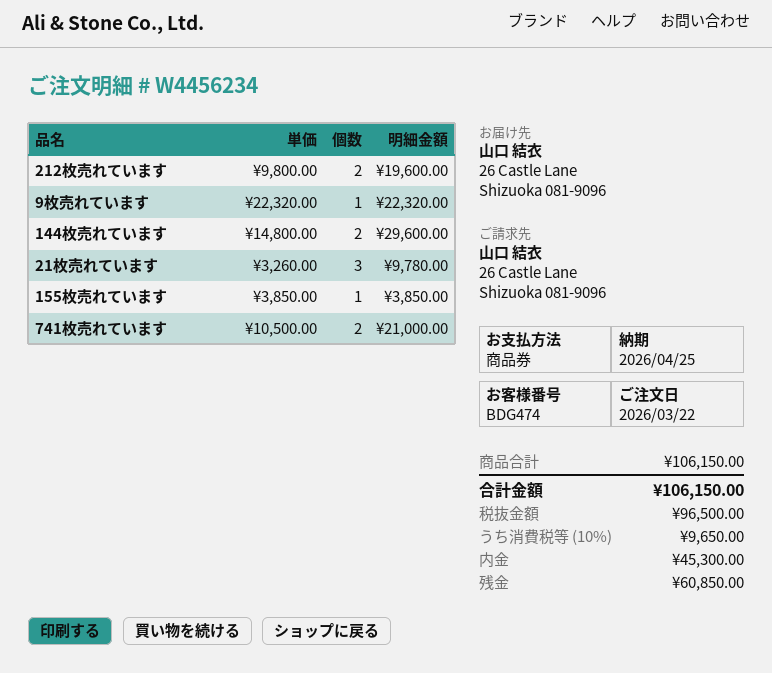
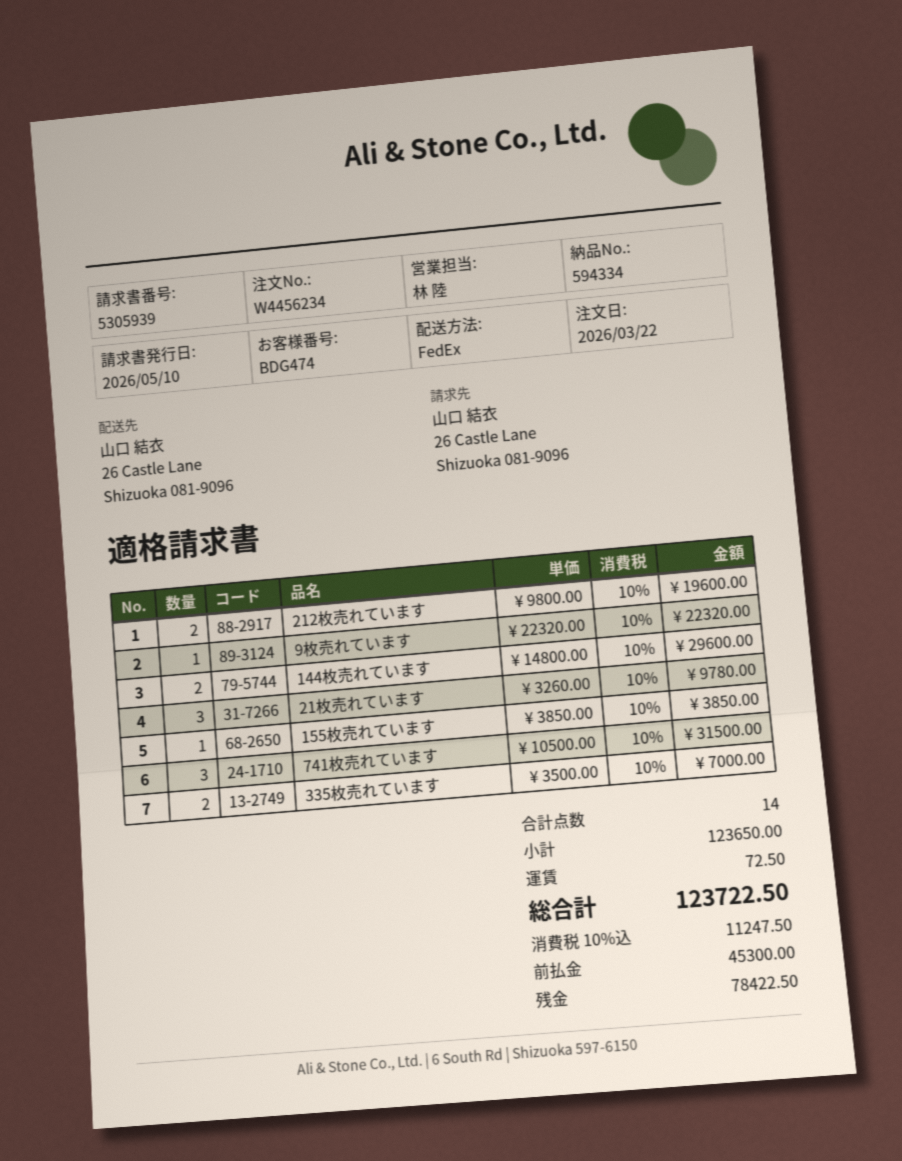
741枚売れています: 2 x 10500.00 = 21000.00 -> 3 x 10500.00 = 31500.00
335枚売れています: none -> 2 x 3500.00 = 7000.00
subtotal: 106150.00 -> 123650.00
shipping: none -> 72.50
tax: 10% = 9650.00 -> 10% = 11247.50
total: 106150.00 -> 123722.50
balance: 60850.00 -> 78422.50

